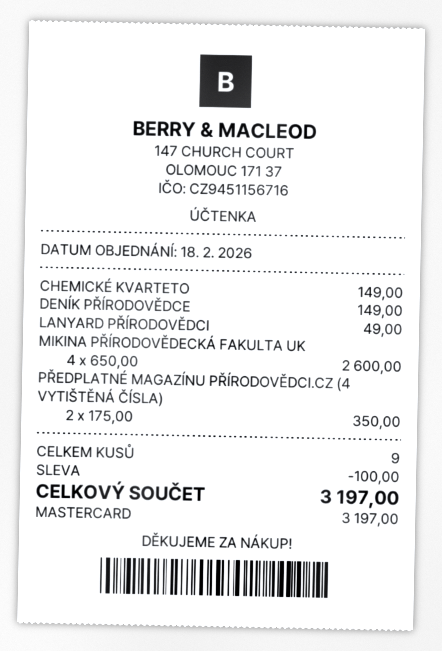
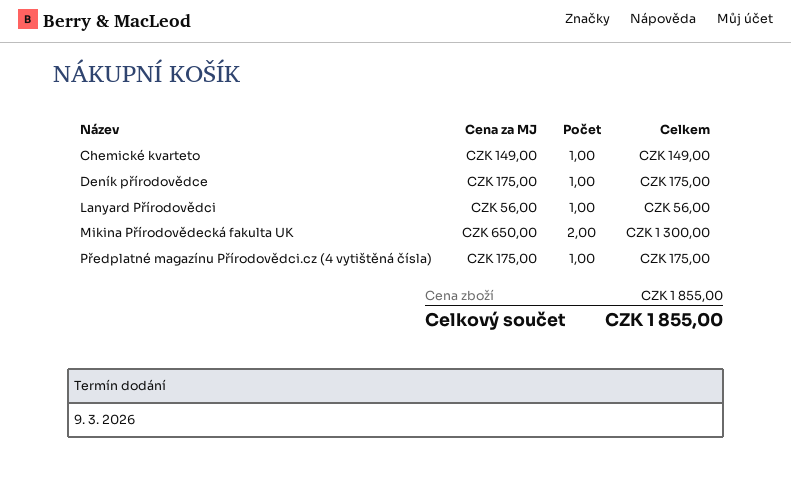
DENÍK PŘÍRODOVĚDCE: 1 x 149.00 = 149.00 -> 1 x 175.00 = 175.00
LANYARD PŘÍRODOVĚDCI: 1 x 49.00 = 49.00 -> 1 x 56.00 = 56.00
MIKINA PŘÍRODOVĚDECKÁ FAKULTA UK: 4 x 650.00 = 2600.00 -> 2 x 650.00 = 1300.00
PŘEDPLATNÉ MAGAZÍNU PŘÍRODOVĚDCI.CZ (4 VYTIŠTĚNÁ ČÍSLA): 2 x 175.00 = 350.00 -> 1 x 175.00 = 175.00
discount: 100.00 -> none
total: 3197.00 -> 1855.00

